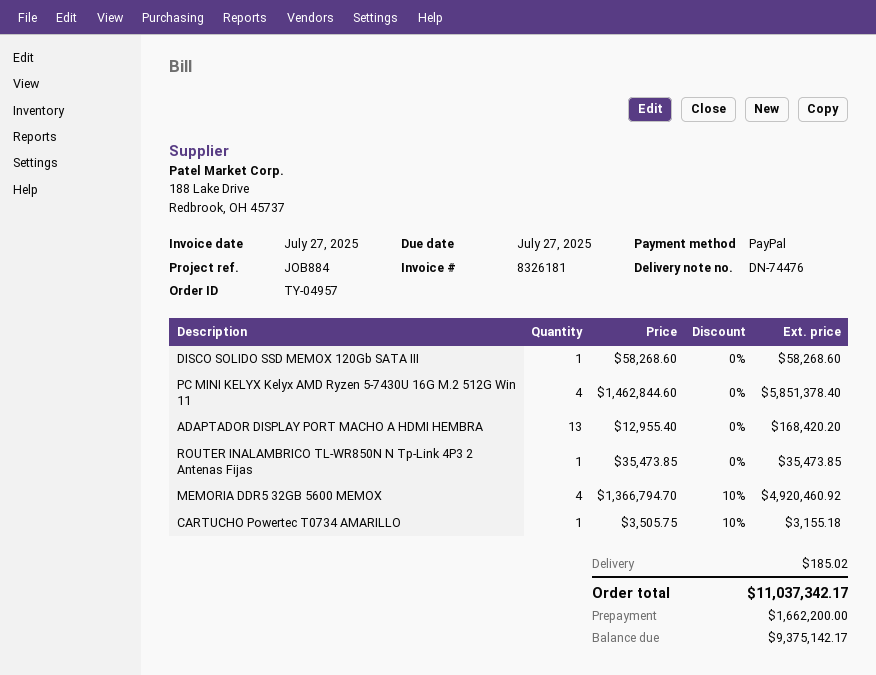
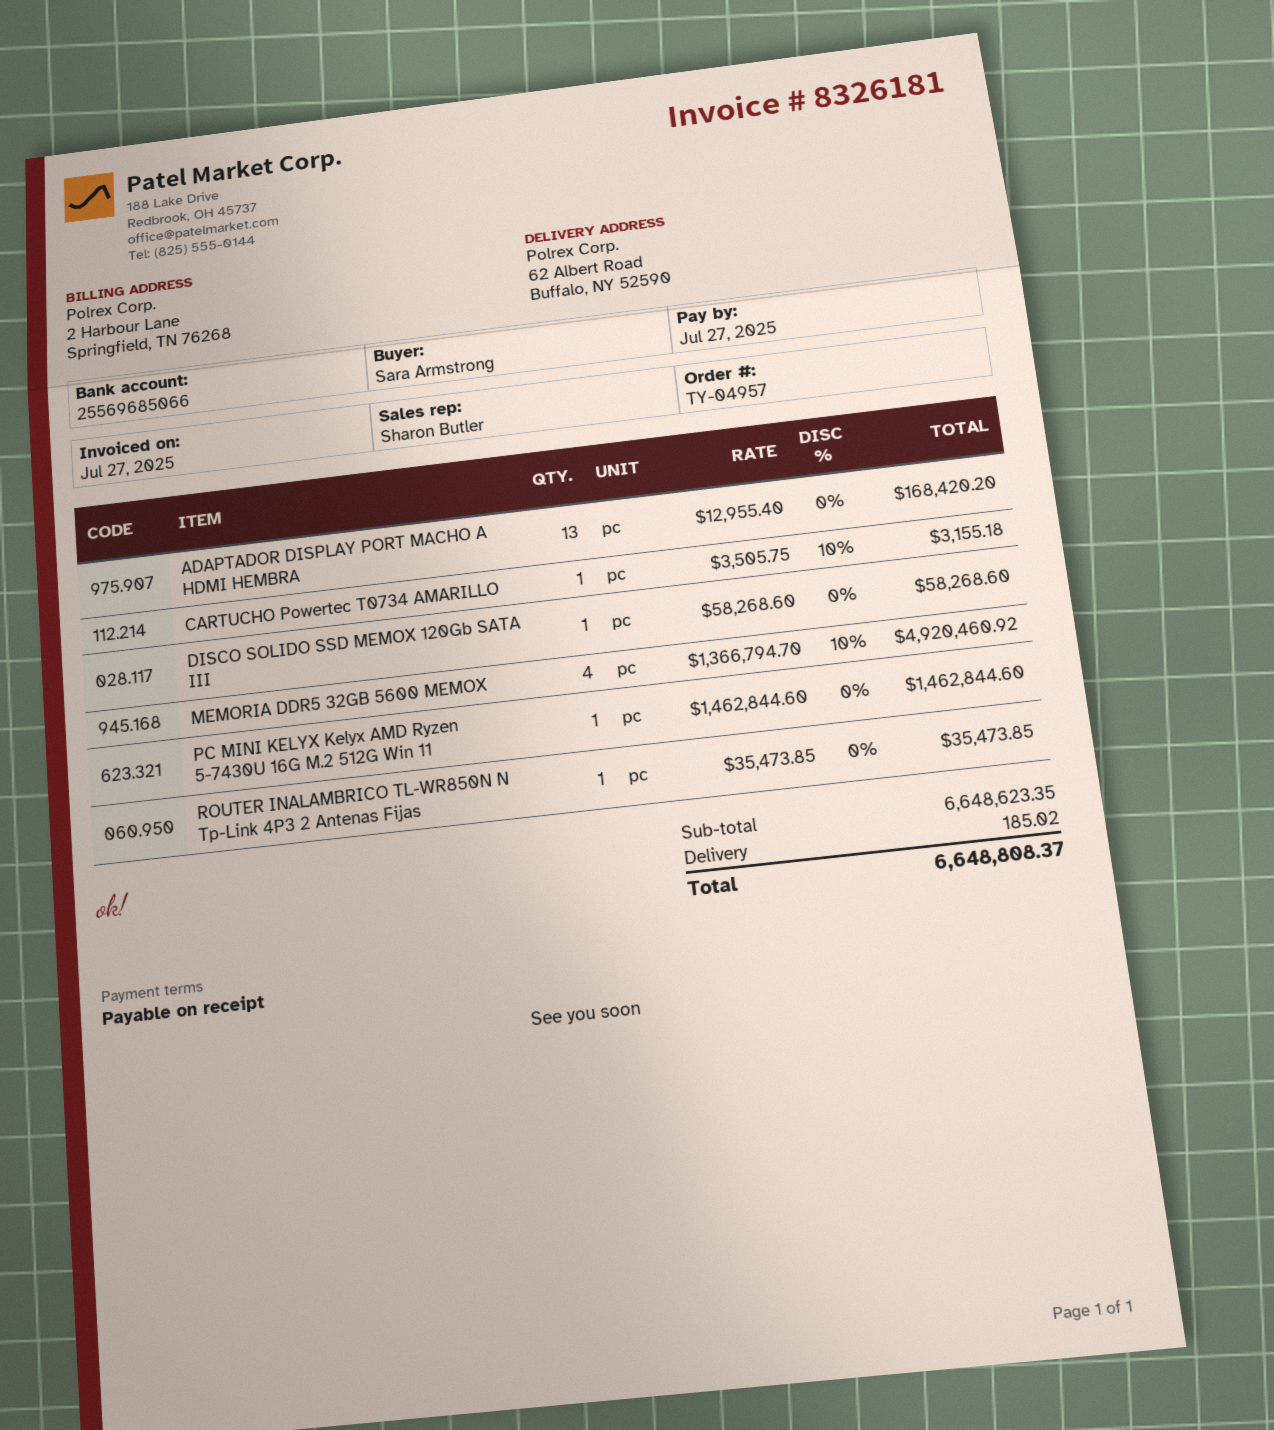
PC MINI KELYX Kelyx AMD Ryzen 5-7430U 16G M.2 512G Win 11: 4 x 1462844.60 = 5851378.40 -> 1 x 1462844.60 = 1462844.60
total: 11037342.17 -> 6648808.37

